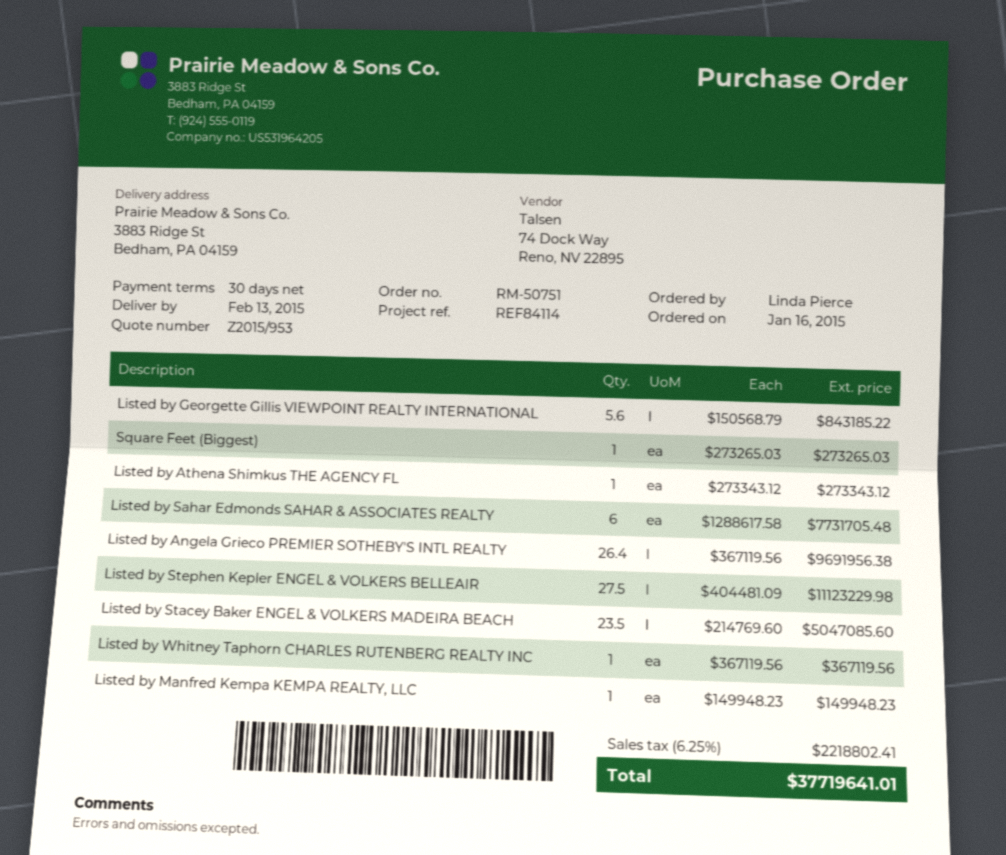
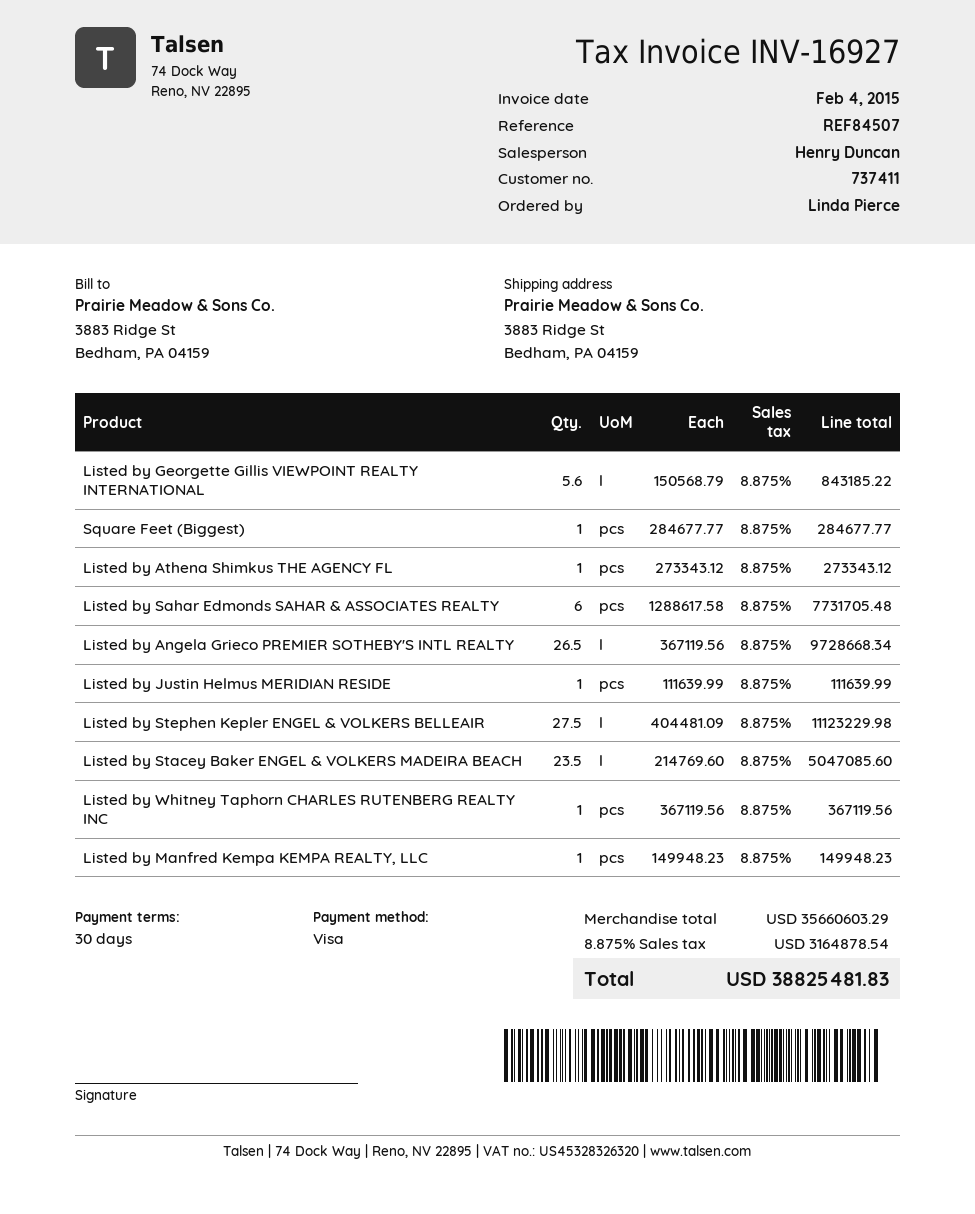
reference: REF84114 -> REF84507
Square Feet (Biggest): 1 x 273265.03 = 273265.03 -> 1 x 284677.77 = 284677.77
Listed by Angela Grieco PREMIER SOTHEBY'S INTL REALTY: 26.4 x 367119.56 = 9691956.38 -> 26.5 x 367119.56 = 9728668.34
Listed by Justin Helmus MERIDIAN RESIDE: none -> 1 x 111639.99 = 111639.99
tax: 6.25% = 2218802.41 -> 8.875% = 3164878.54
total: 37719641.01 -> 38825481.83

